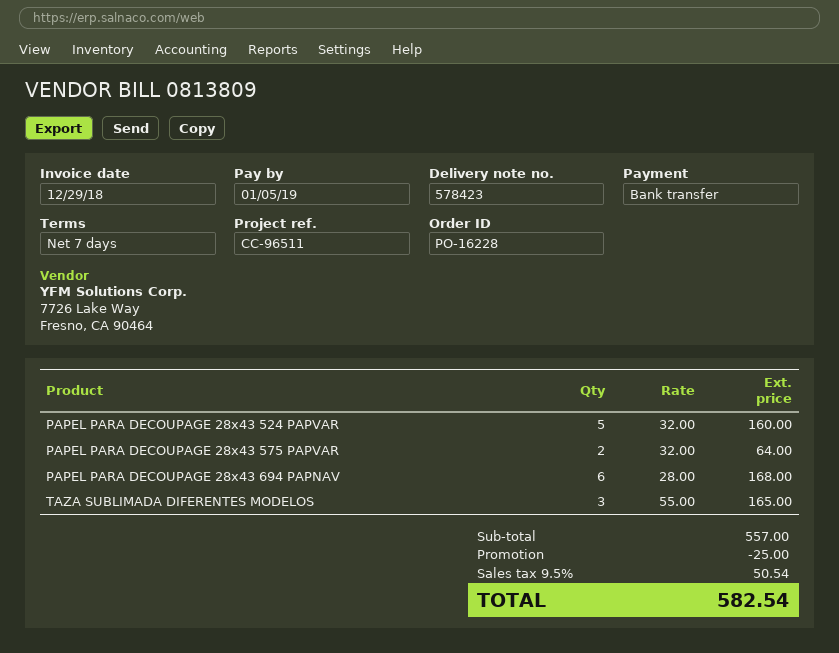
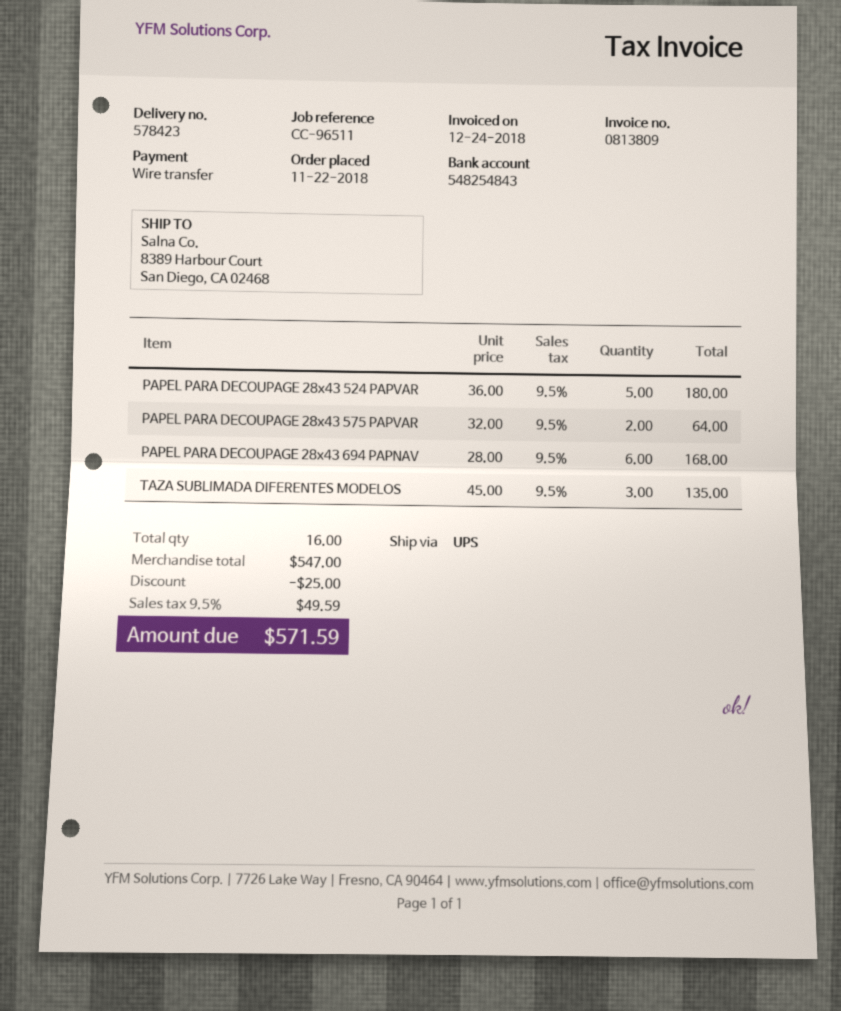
invoice date: 2018-12-29 -> 2018-12-24
PAPEL PARA DECOUPAGE 28x43 524 PAPVAR: 5 x 32.00 = 160.00 -> 5 x 36.00 = 180.00
TAZA SUBLIMADA DIFERENTES MODELOS: 3 x 55.00 = 165.00 -> 3 x 45.00 = 135.00
subtotal: 557.00 -> 547.00
tax: 9.5% = 50.54 -> 9.5% = 49.59
total: 582.54 -> 571.59

